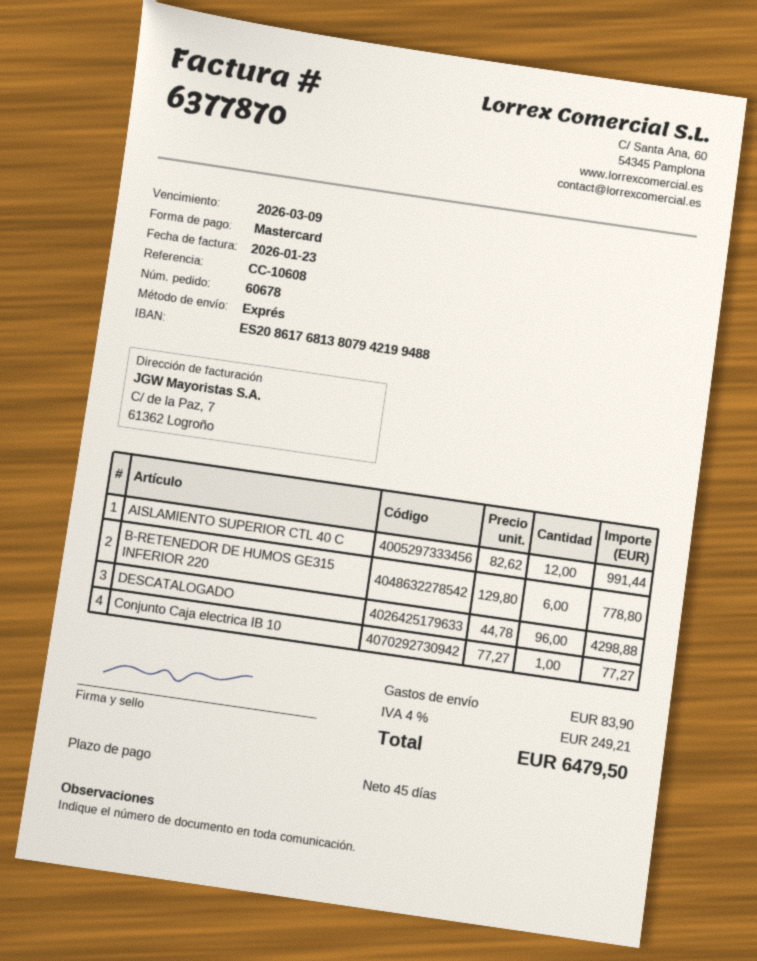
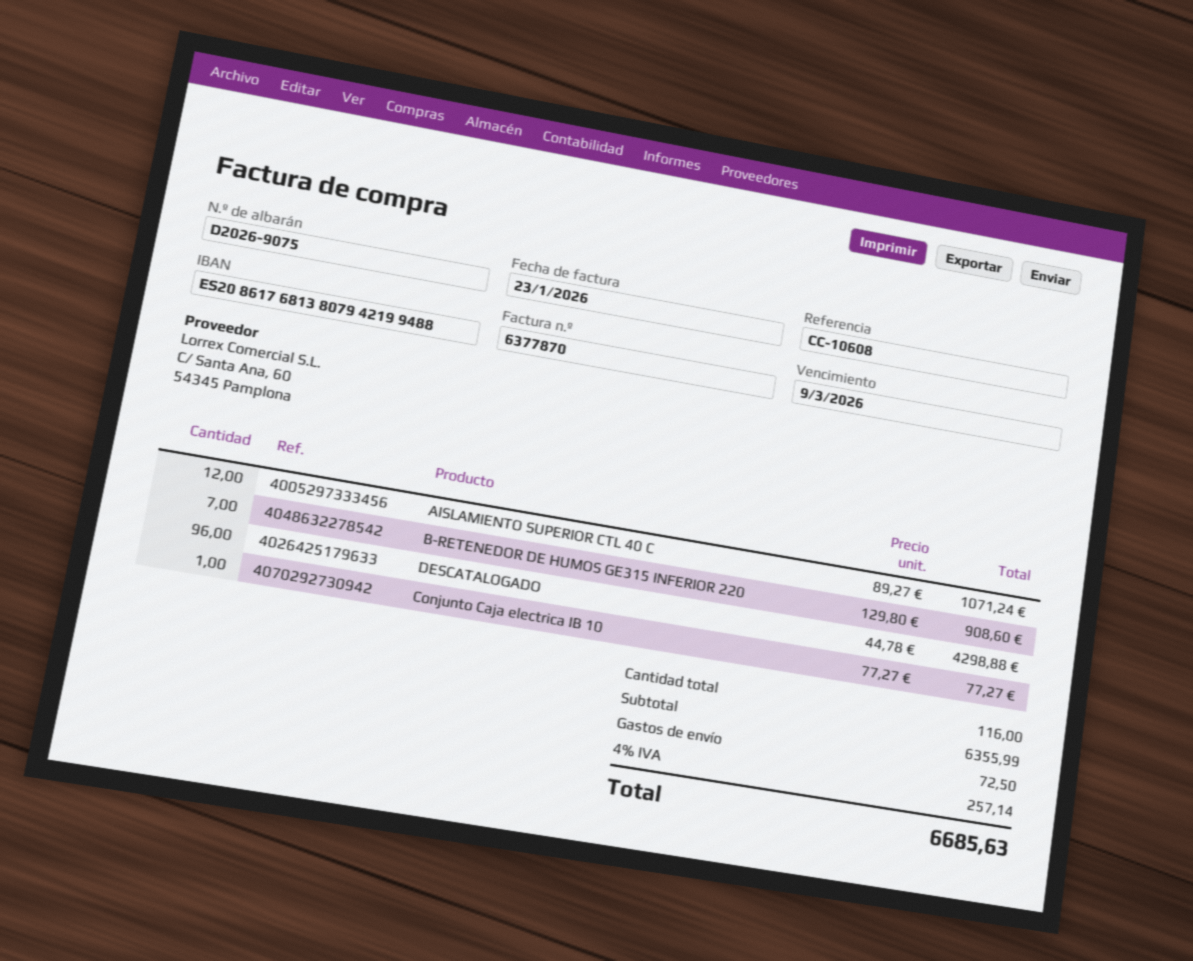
AISLAMIENTO SUPERIOR CTL 40 C: 12 x 82.62 = 991.44 -> 12 x 89.27 = 1071.24
B-RETENEDOR DE HUMOS GE315 INFERIOR 220: 6 x 129.80 = 778.80 -> 7 x 129.80 = 908.60
shipping: 83.90 -> 72.50
tax: 4% = 249.21 -> 4% = 257.14
total: 6479.50 -> 6685.63

